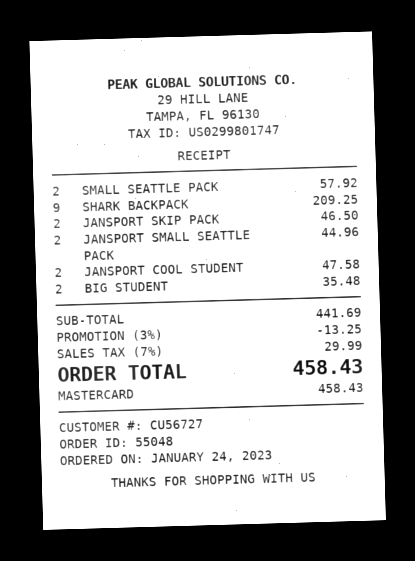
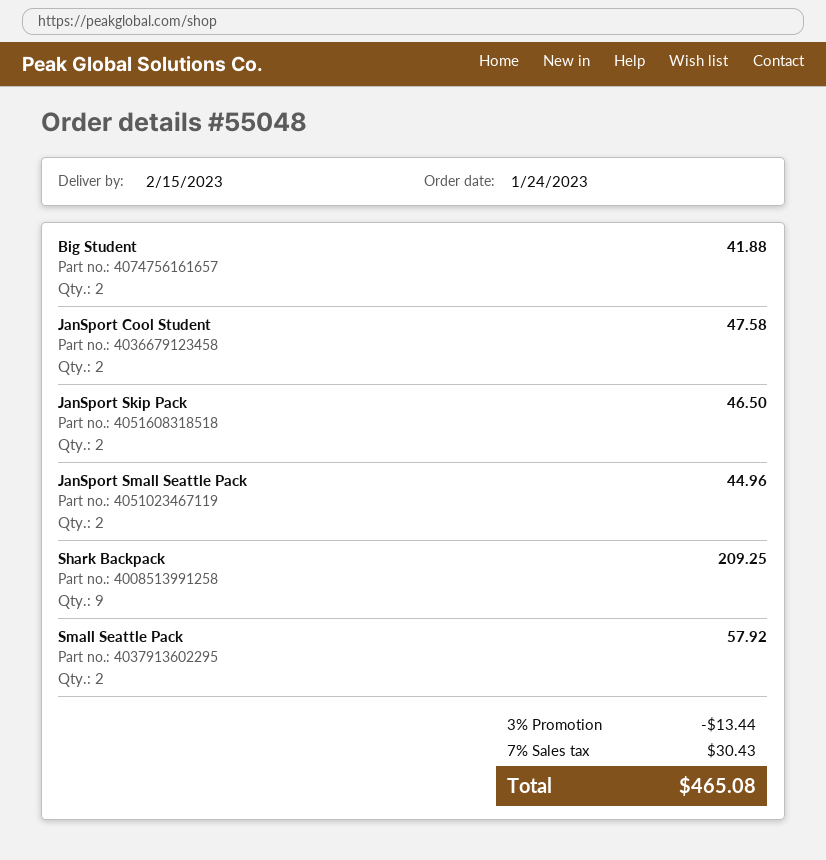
BIG STUDENT: 2 for 35.48 -> 2 for 41.88
discount: 3% = 13.25 -> 3% = 13.44
tax: 7% = 29.99 -> 7% = 30.43
total: 458.43 -> 465.08

